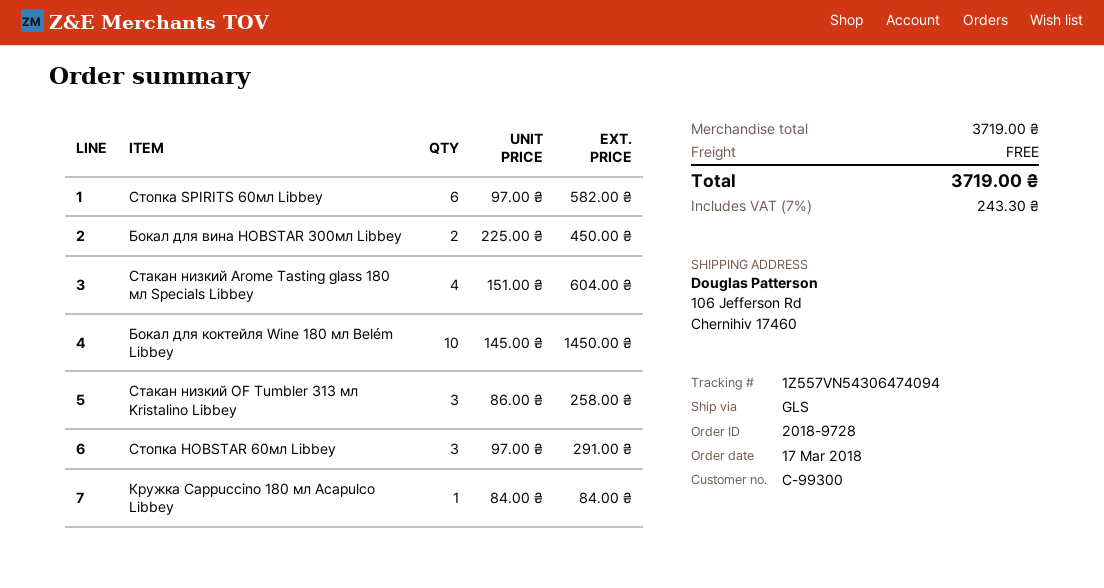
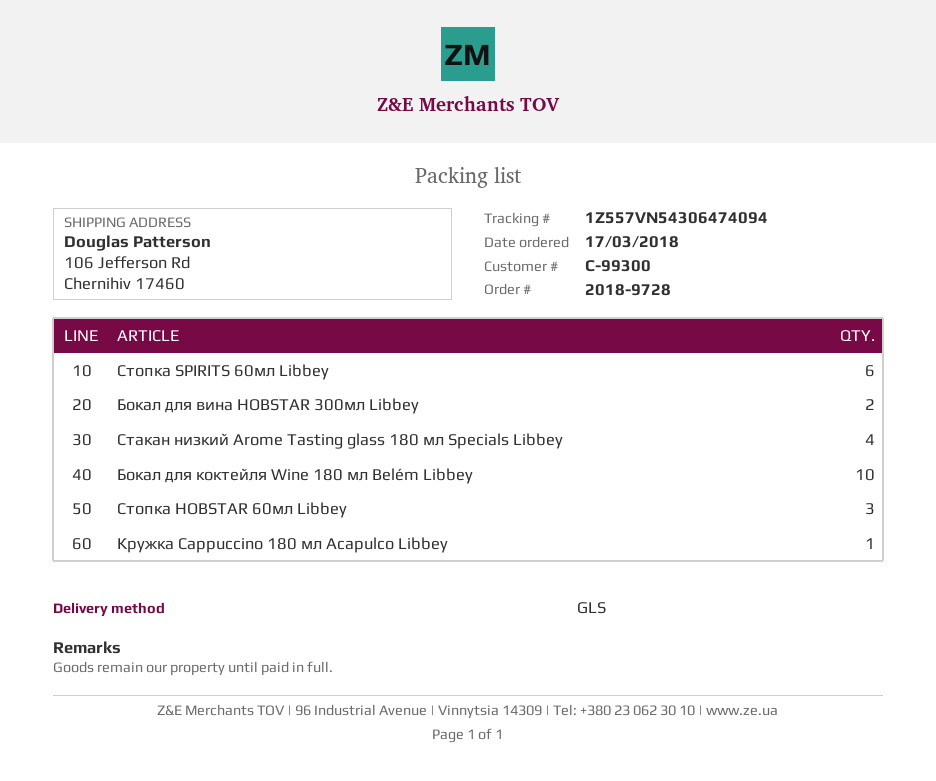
Стакан низкий OF Tumbler 313 мл Kristalino Libbey: 3 -> none

